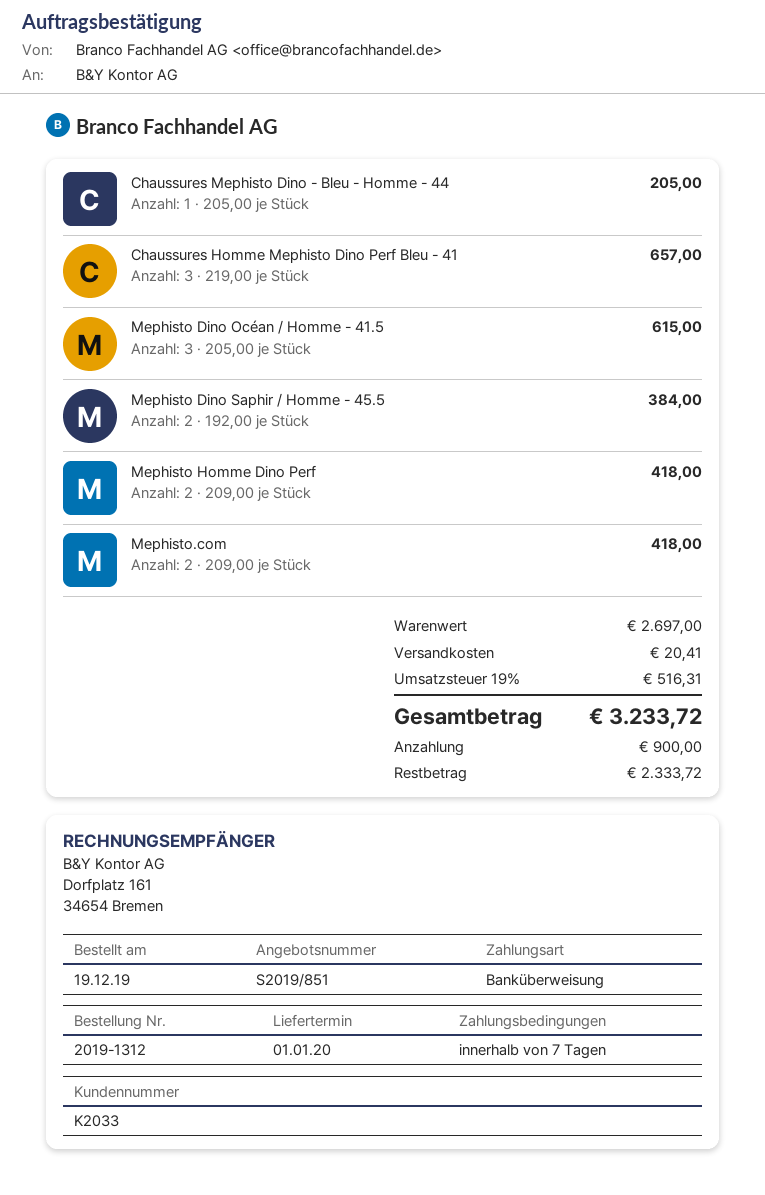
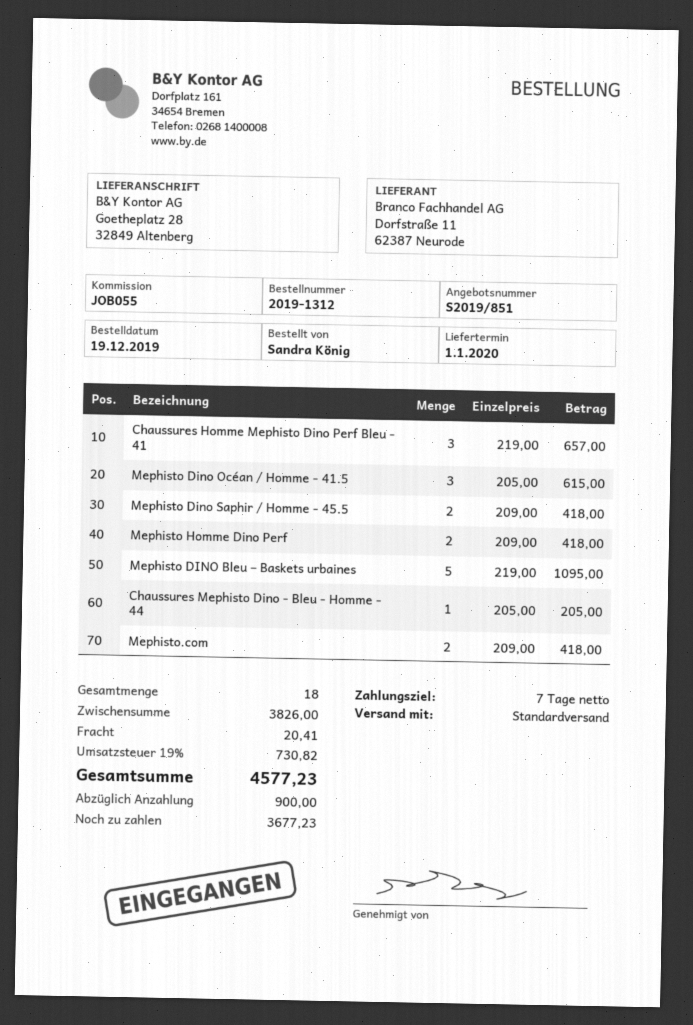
Mephisto Dino Saphir / Homme - 45.5: 2 x 192.00 = 384.00 -> 2 x 209.00 = 418.00
Mephisto DINO Bleu – Baskets urbaines: none -> 5 x 219.00 = 1095.00
subtotal: 2697.00 -> 3826.00
tax: 19% = 516.31 -> 19% = 730.82
total: 3233.72 -> 4577.23
balance: 2333.72 -> 3677.23

